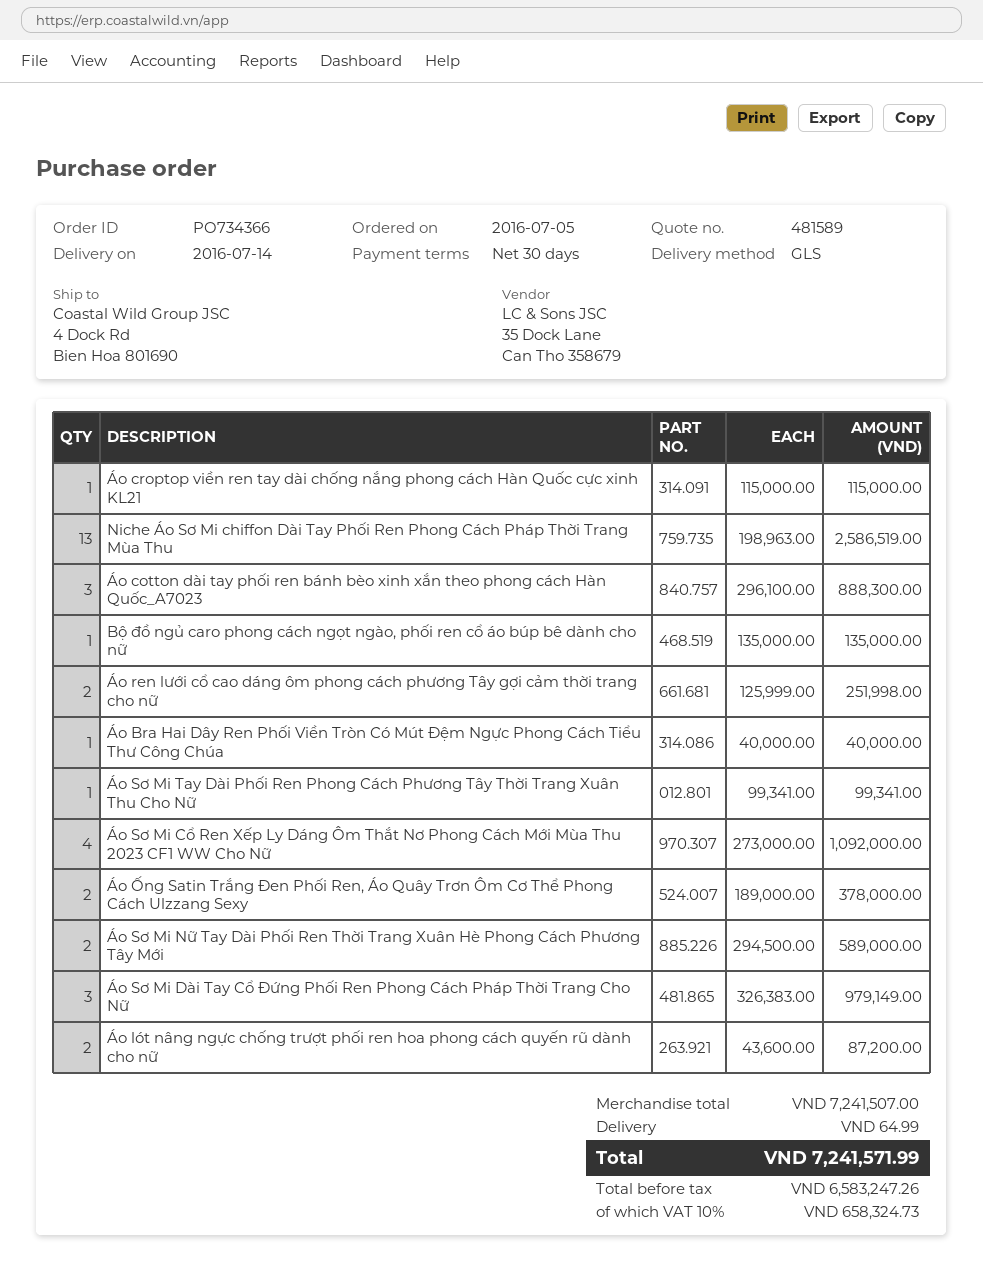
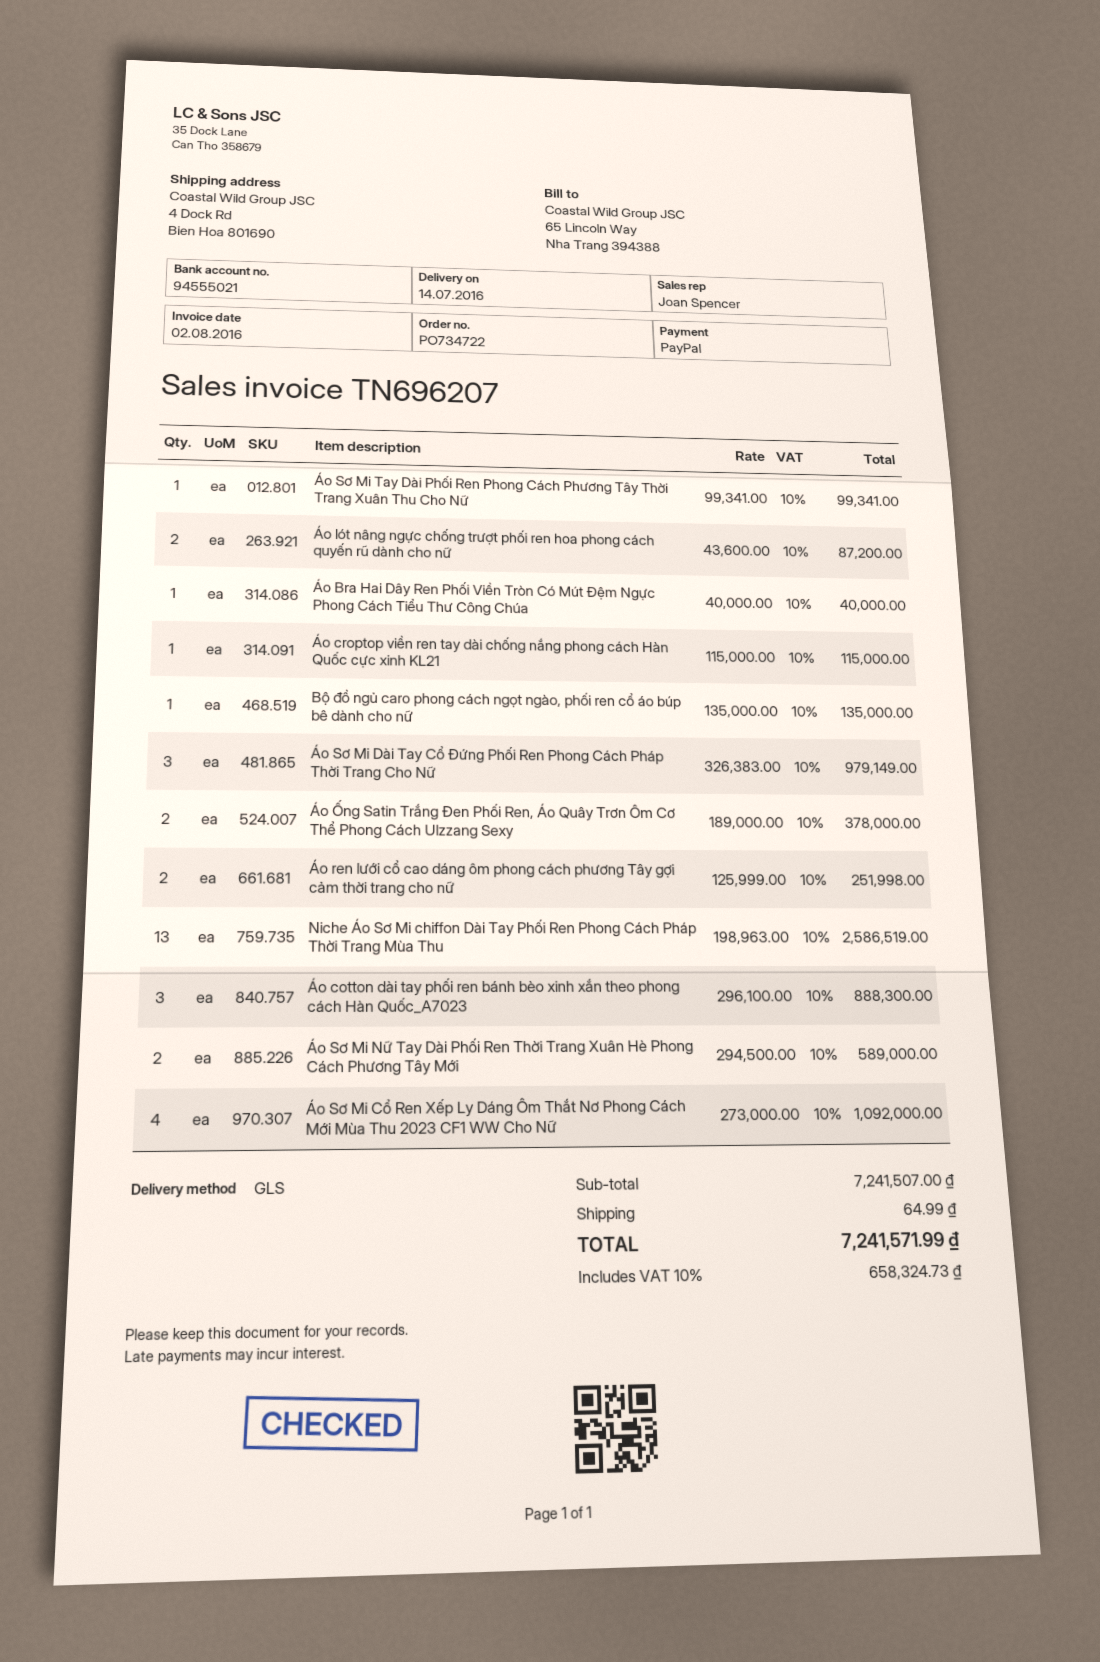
order number: PO734366 -> PO734722

